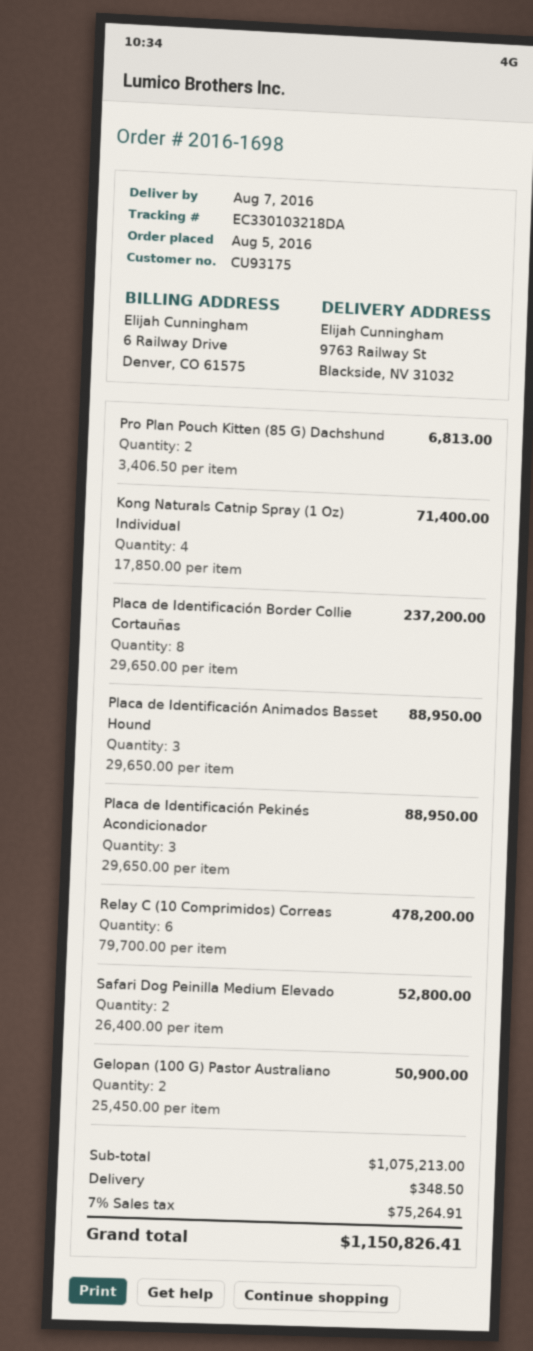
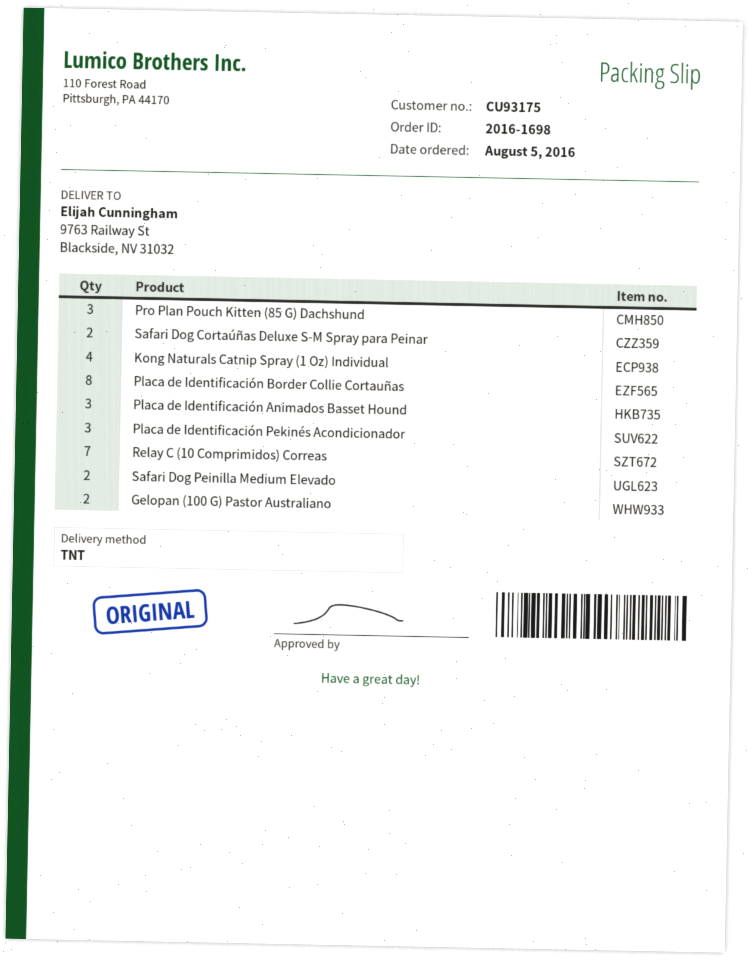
Pro Plan Pouch Kitten (85 G) Dachshund: 2 -> 3
Relay C (10 Comprimidos) Correas: 6 -> 7
Safari Dog Cortaúñas Deluxe S-M Spray para Peinar: none -> 2

